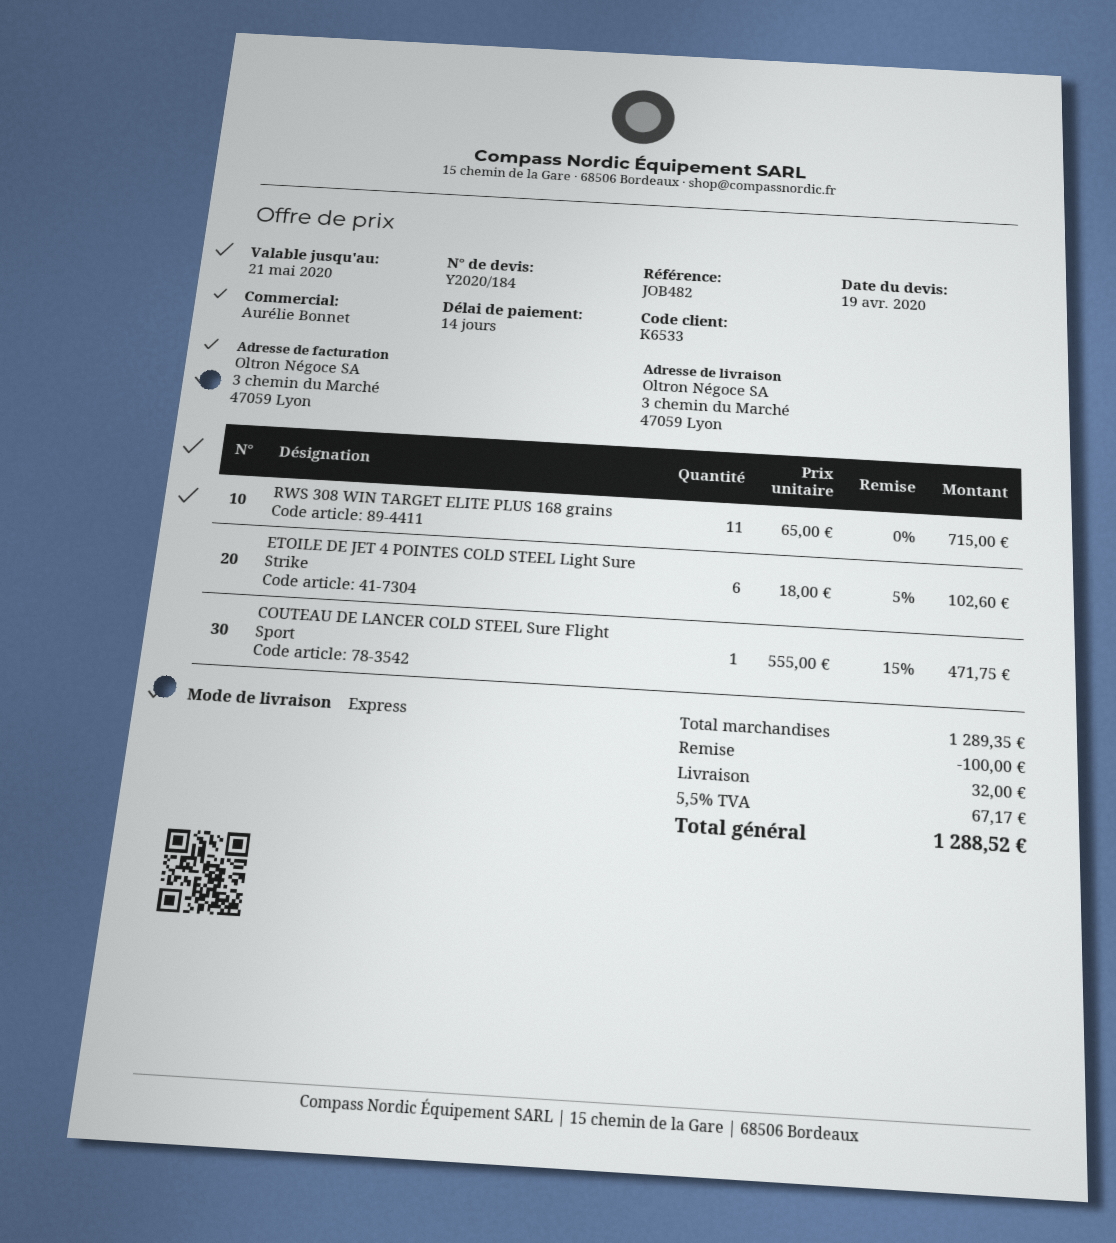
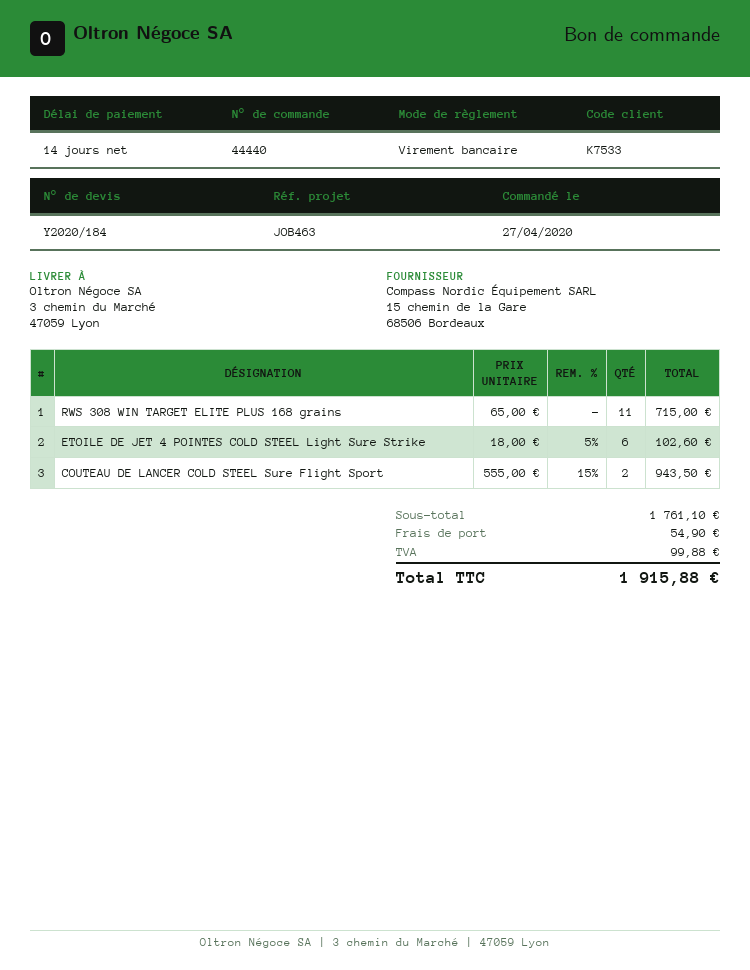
customer number: K6533 -> K7533
reference: JOB482 -> JOB463
COUTEAU DE LANCER COLD STEEL Sure Flight Sport: 1 x 555.00 - 15% = 471.75 -> 2 x 555.00 - 15% = 943.50
subtotal: 1289.35 -> 1761.10
discount: 100.00 -> none
shipping: 32.00 -> 54.90
tax: 67.17 -> 99.88
total: 1288.52 -> 1915.88

